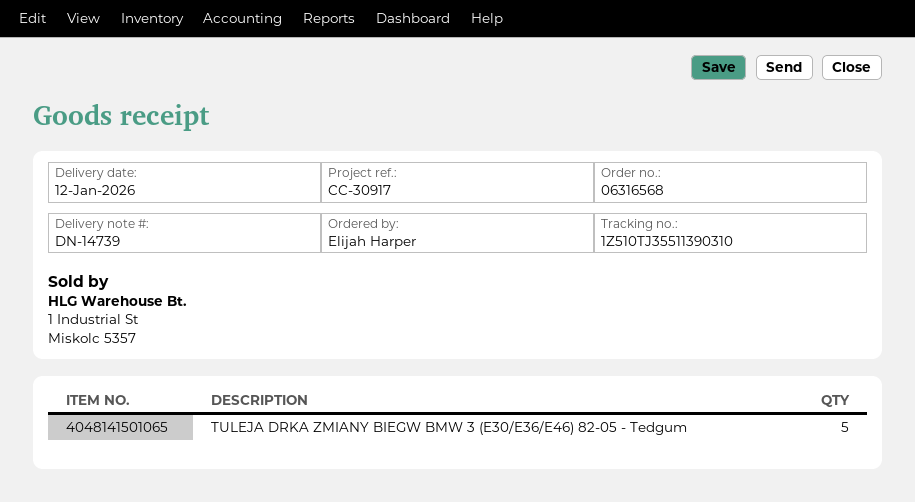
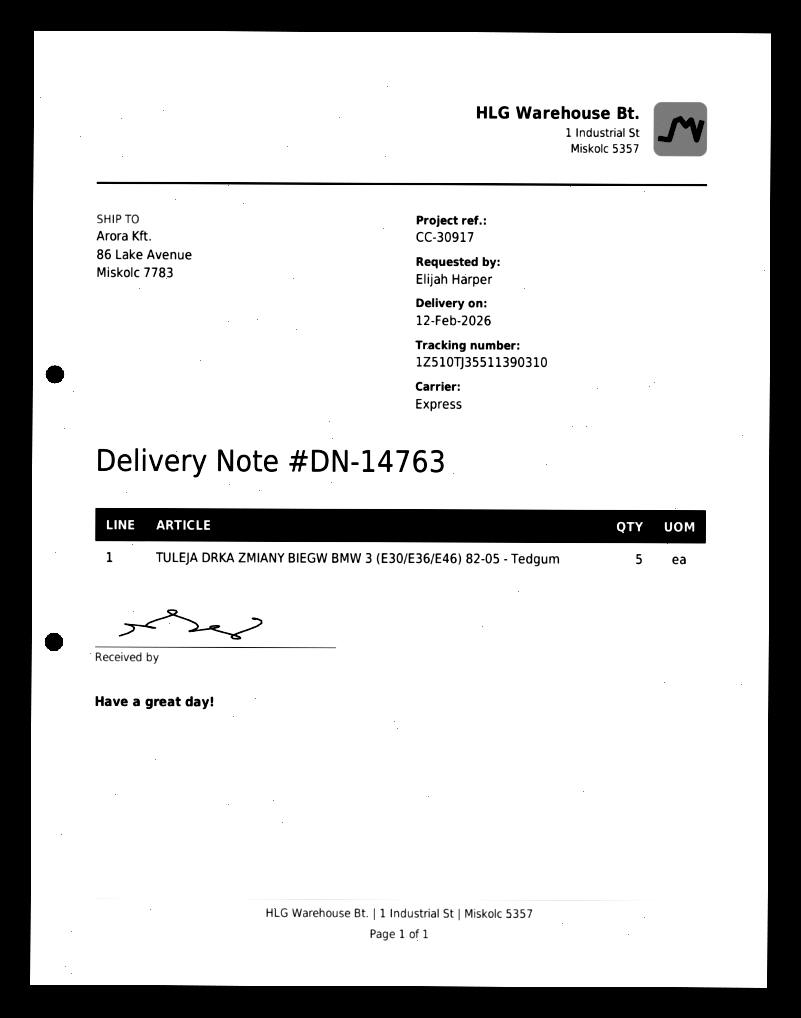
delivery note number: DN-14739 -> DN-14763
delivery date: 2026-01-12 -> 2026-02-12

